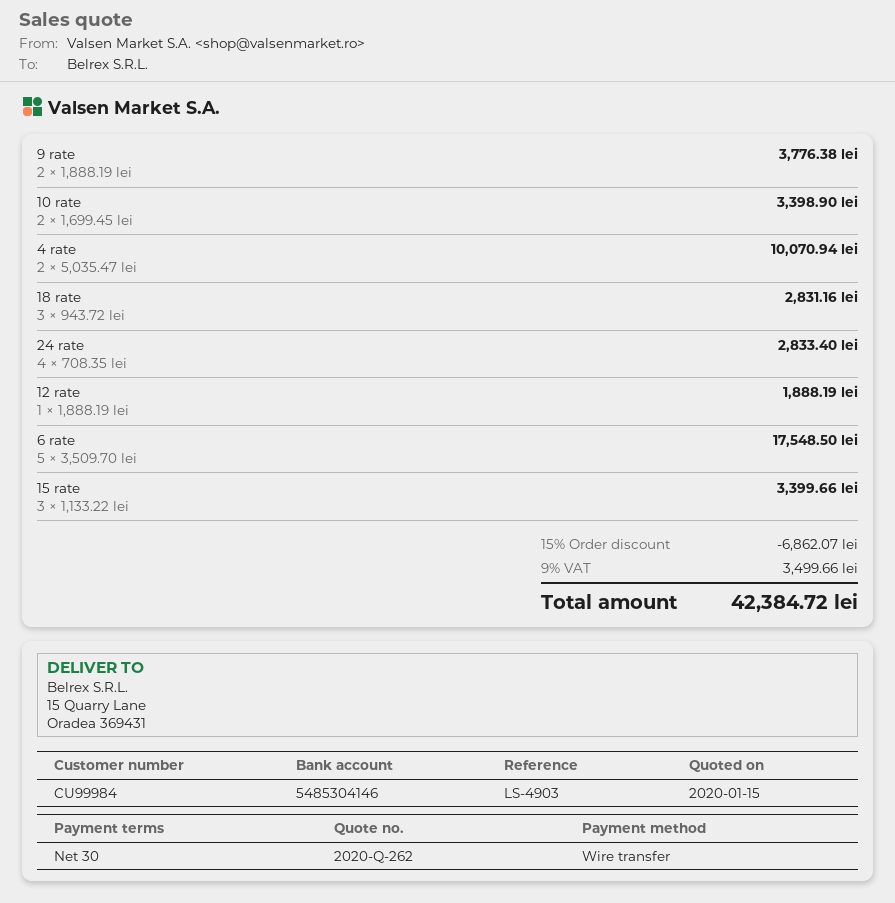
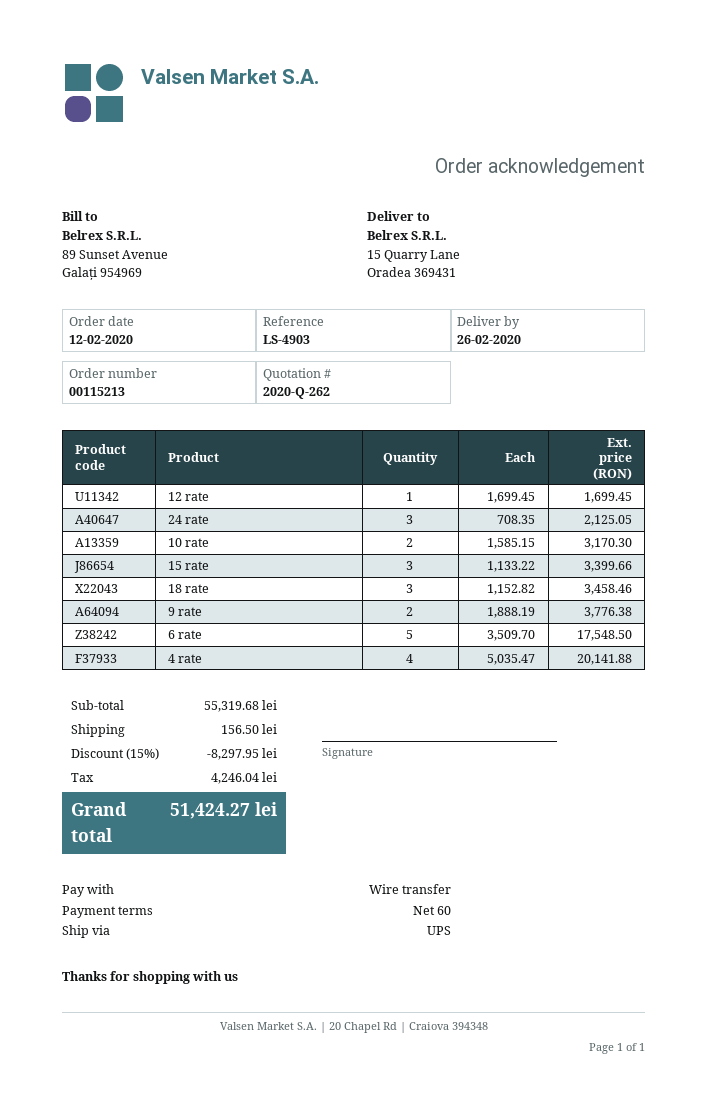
payment terms: 30 days -> 60 days
10 rate: 2 x 1699.45 = 3398.90 -> 2 x 1585.15 = 3170.30
4 rate: 2 x 5035.47 = 10070.94 -> 4 x 5035.47 = 20141.88
18 rate: 3 x 943.72 = 2831.16 -> 3 x 1152.82 = 3458.46
24 rate: 4 x 708.35 = 2833.40 -> 3 x 708.35 = 2125.05
12 rate: 1 x 1888.19 = 1888.19 -> 1 x 1699.45 = 1699.45
discount: 15% = 6862.07 -> 15% = 8297.95
shipping: none -> 156.50
tax: 3499.66 -> 4246.04
total: 42384.72 -> 51424.27

